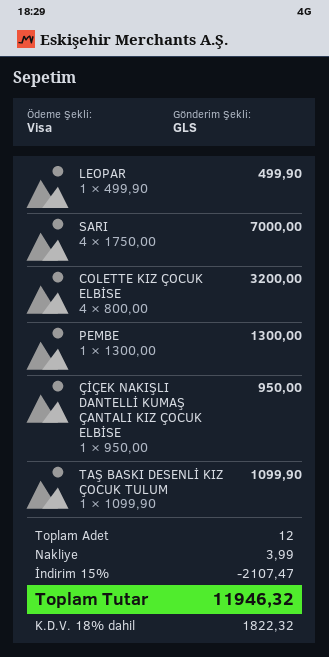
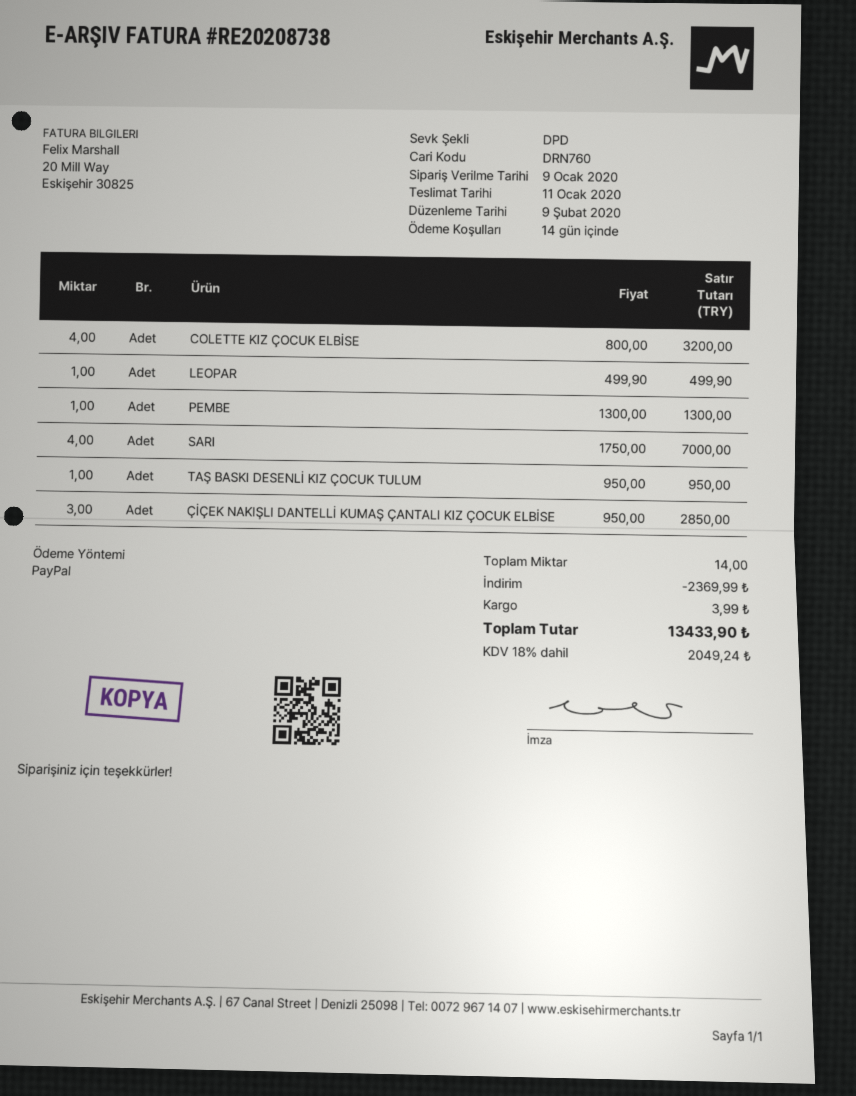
payment method: Visa -> PayPal
shipping method: GLS -> DPD
ÇİÇEK NAKIŞLI DANTELLİ KUMAŞ ÇANTALI KIZ ÇOCUK ELBİSE: 1 x 950.00 = 950.00 -> 3 x 950.00 = 2850.00
TAŞ BASKI DESENLİ KIZ ÇOCUK TULUM: 1 x 1099.90 = 1099.90 -> 1 x 950.00 = 950.00
total quantity: 12 -> 14
discount: 2107.47 -> 2369.99
tax: 18% = 1822.32 -> 18% = 2049.24
total: 11946.32 -> 13433.90

